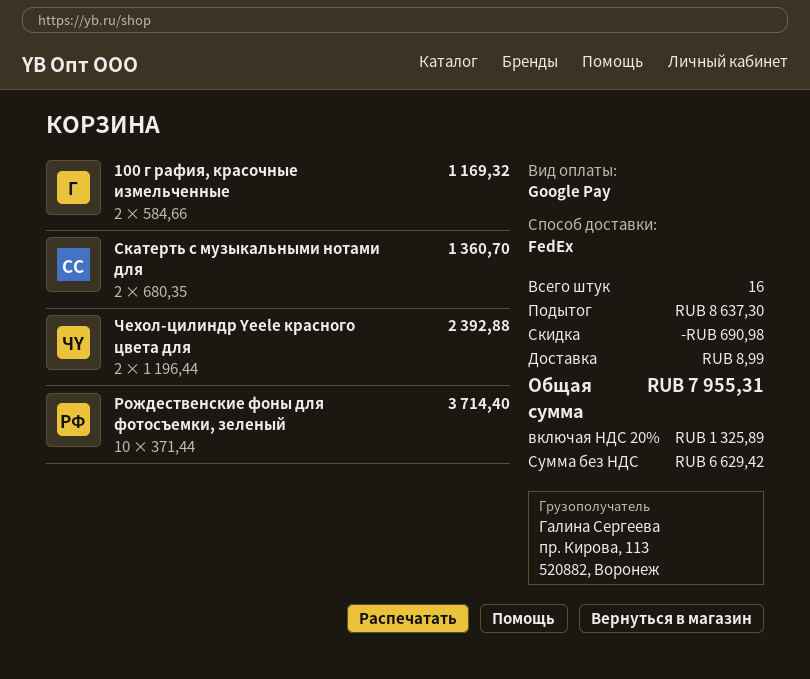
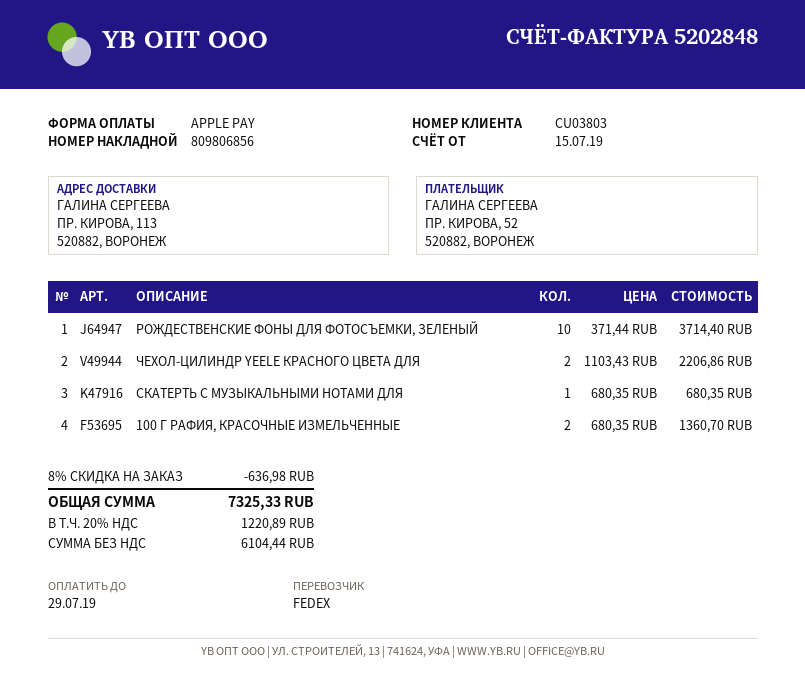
payment method: Google Pay -> Apple Pay
100 г рафия, красочные измельченные: 2 x 584.66 = 1169.32 -> 2 x 680.35 = 1360.70
Скатерть с музыкальными нотами для: 2 x 680.35 = 1360.70 -> 1 x 680.35 = 680.35
Чехол-цилиндр Yeele красного цвета для: 2 x 1196.44 = 2392.88 -> 2 x 1103.43 = 2206.86
discount: 690.98 -> 636.98
shipping: 8.99 -> none
net: 6629.42 -> 6104.44
tax: 20% = 1325.89 -> 20% = 1220.89
total: 7955.31 -> 7325.33

